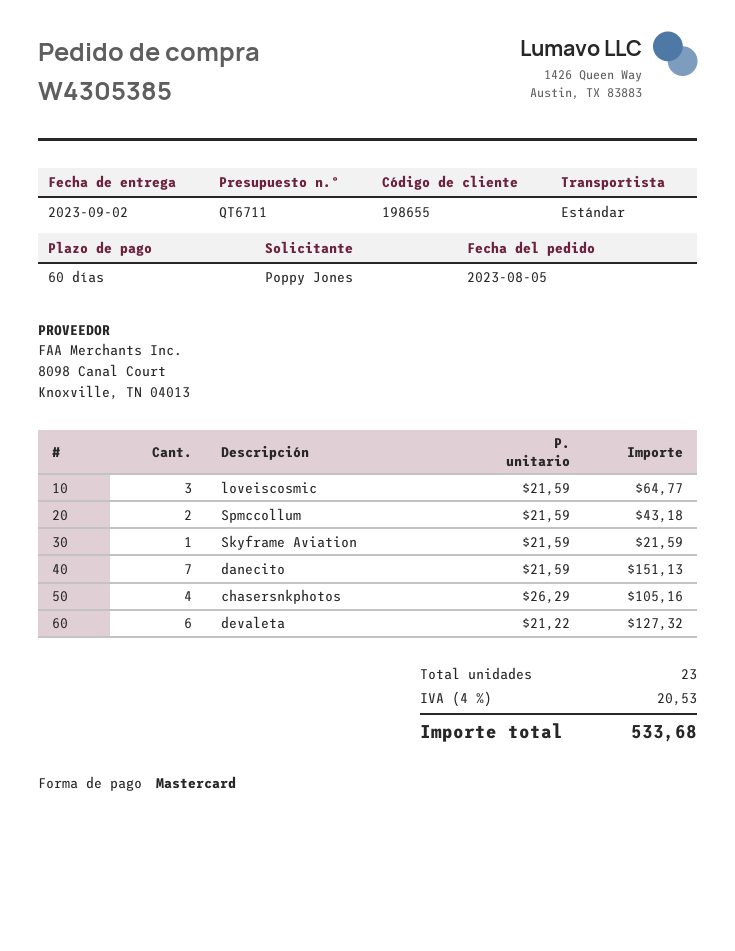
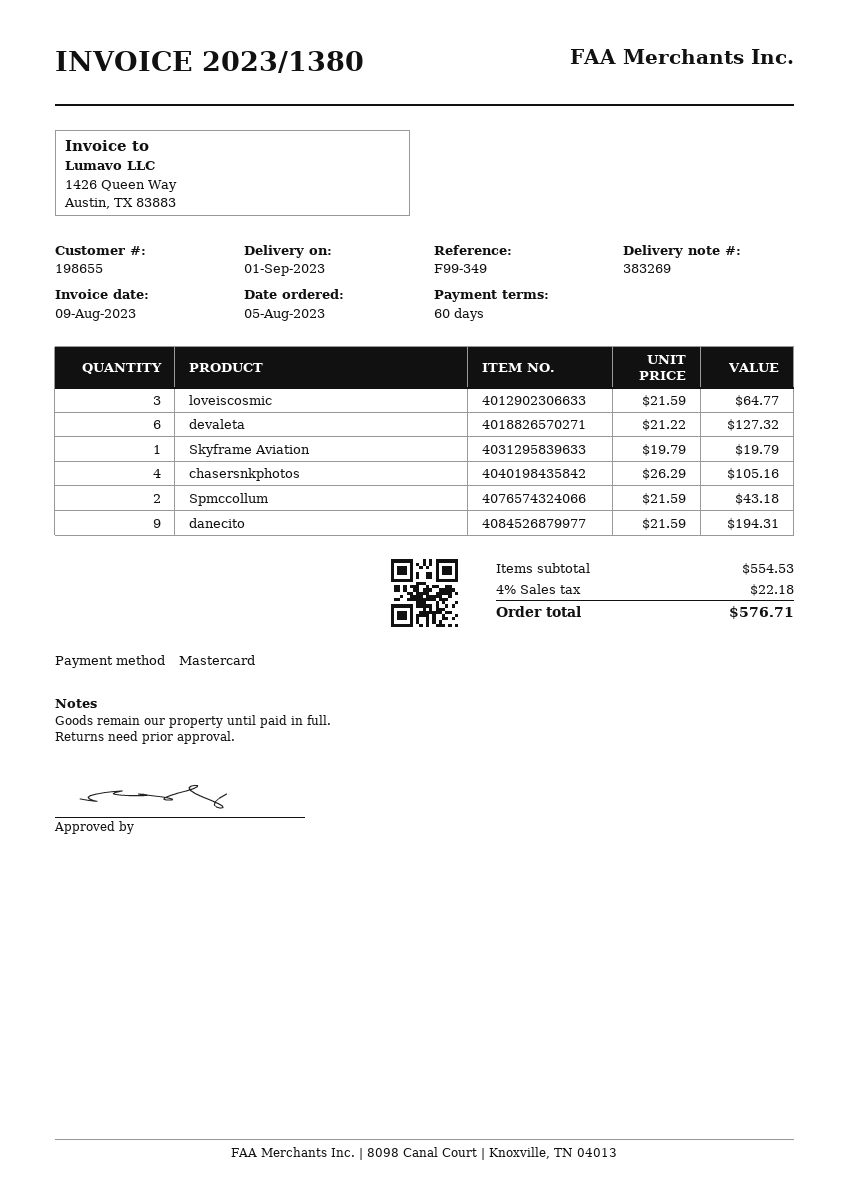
delivery date: 2023-09-02 -> 2023-09-01
Skyframe Aviation: 1 x 21.59 = 21.59 -> 1 x 19.79 = 19.79
danecito: 7 x 21.59 = 151.13 -> 9 x 21.59 = 194.31
tax: 4% = 20.53 -> 4% = 22.18
total: 533.68 -> 576.71

